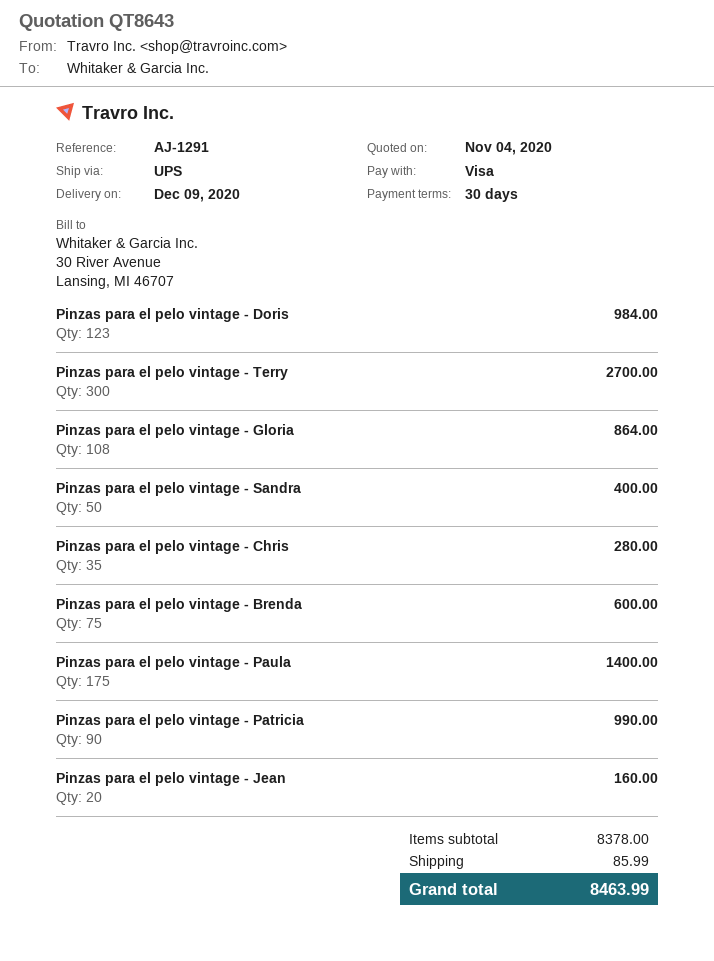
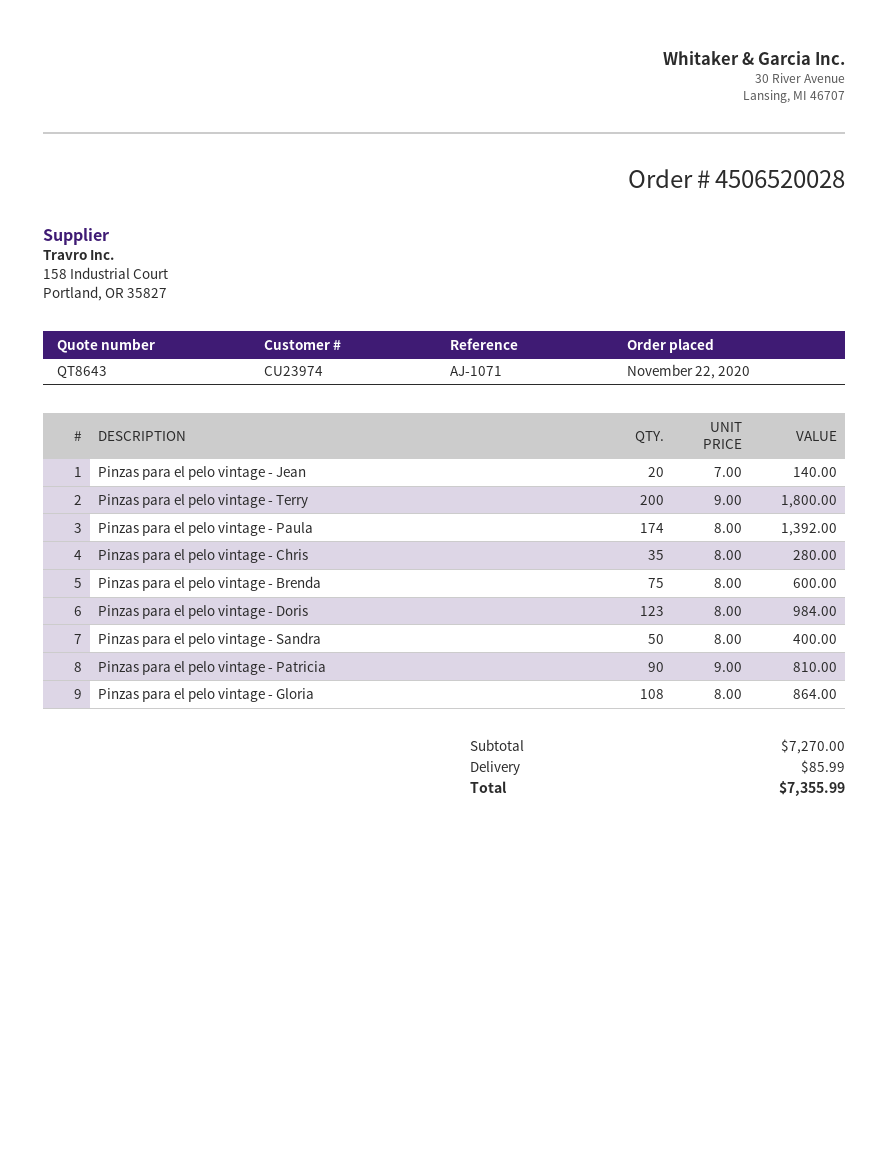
reference: AJ-1291 -> AJ-1071
Pinzas para el pelo vintage - Terry: 300 for 2700.00 -> 200 for 1800.00
Pinzas para el pelo vintage - Paula: 175 for 1400.00 -> 174 for 1392.00
Pinzas para el pelo vintage - Patricia: 90 for 990.00 -> 90 for 810.00
Pinzas para el pelo vintage - Jean: 20 for 160.00 -> 20 for 140.00
subtotal: 8378.00 -> 7270.00
total: 8463.99 -> 7355.99

